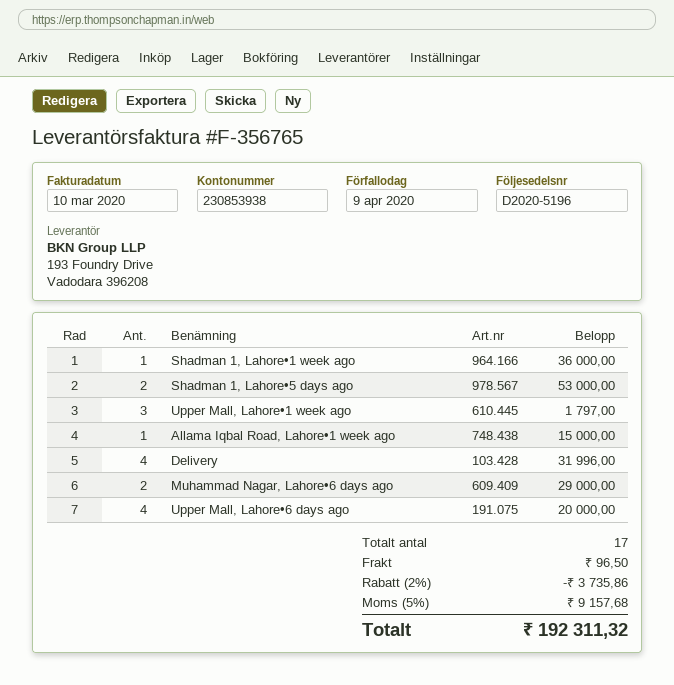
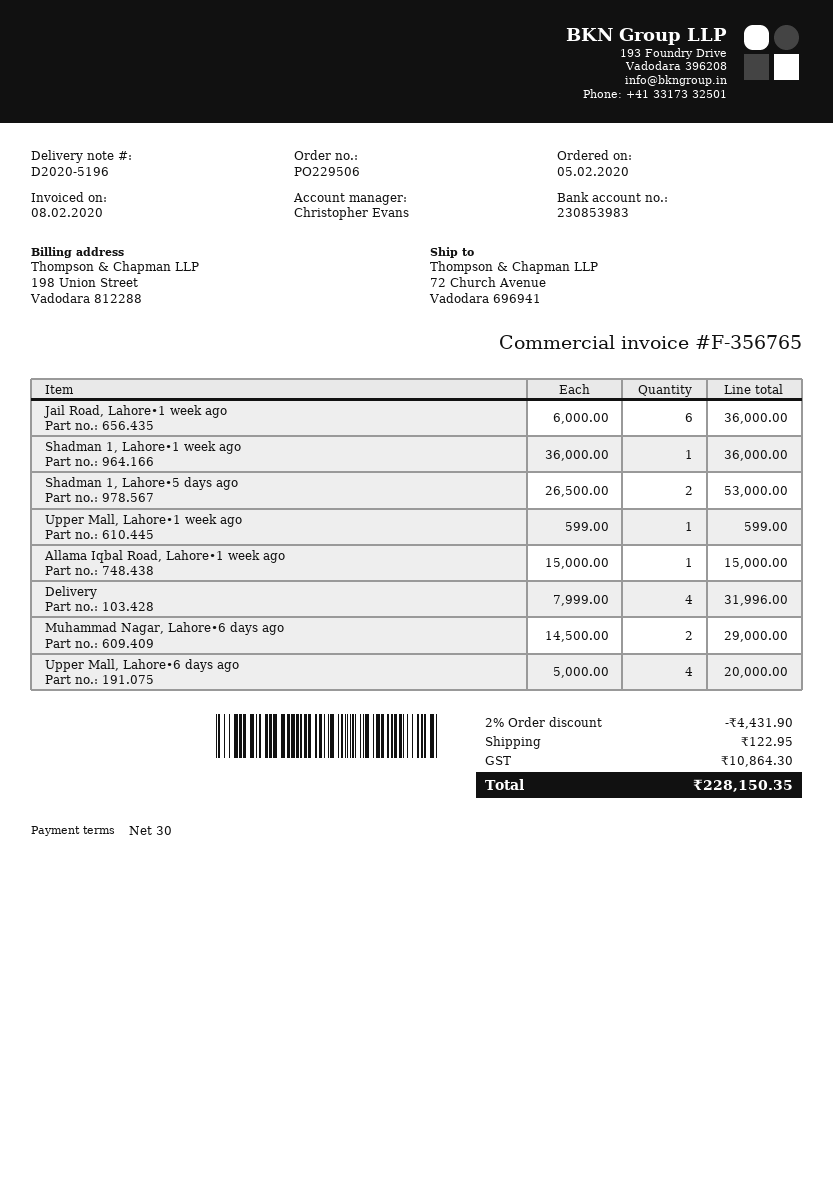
invoice date: 2020-03-10 -> 2020-02-08
bank account: 230853938 -> 230853983
Upper Mall, Lahore•1 week ago: 3 for 1797.00 -> 1 for 599.00
Jail Road, Lahore•1 week ago: none -> 6 for 36000.00
discount: 2% = 3735.86 -> 2% = 4431.90
shipping: 96.50 -> 122.95
tax: 9157.68 -> 10864.30
total: 192311.32 -> 228150.35

